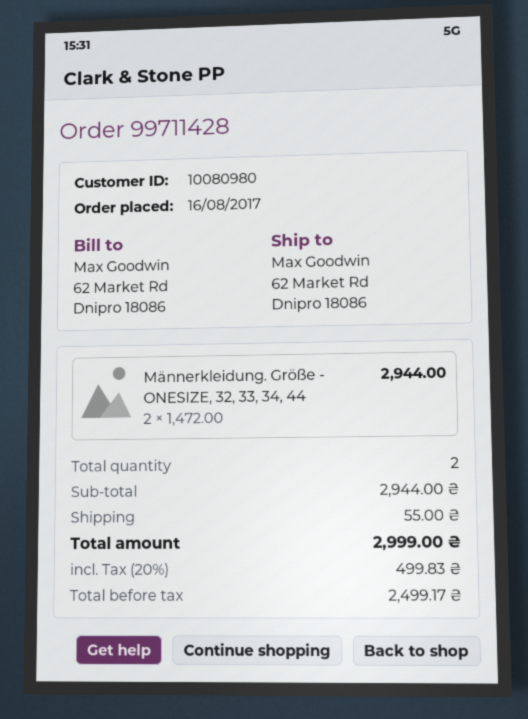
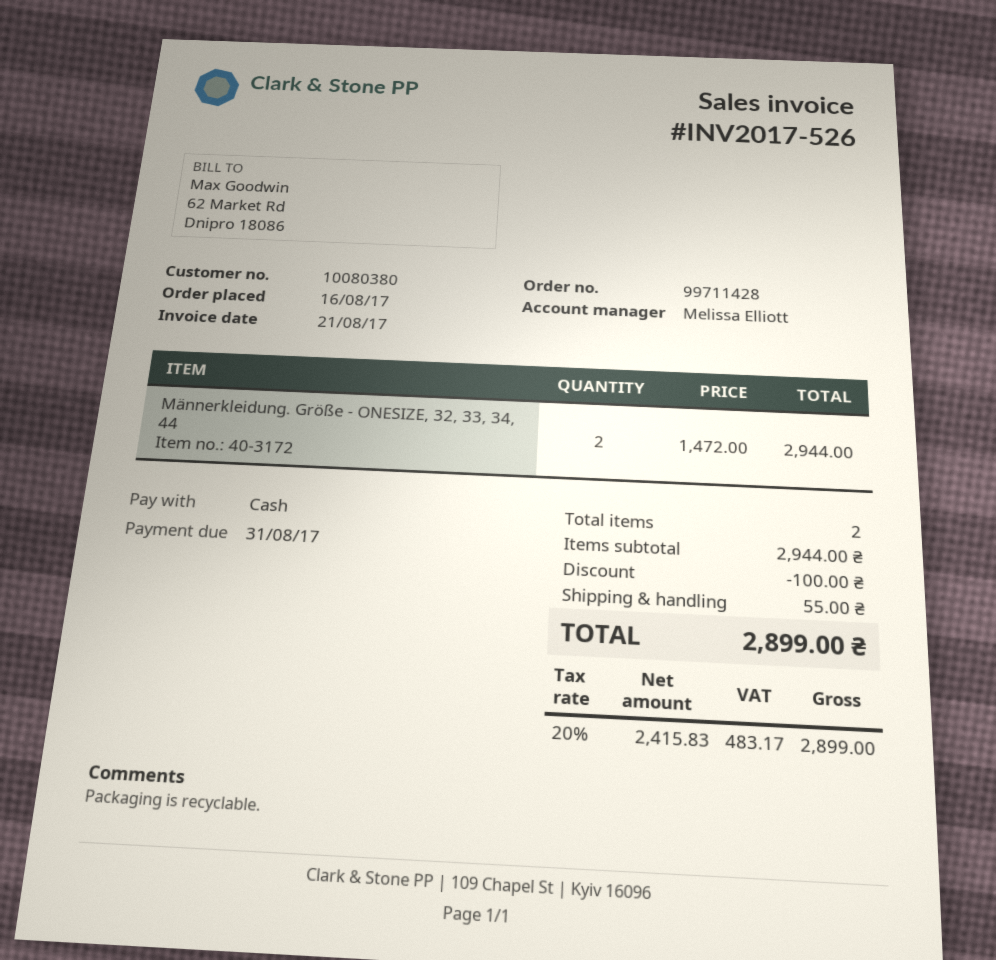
customer number: 10080980 -> 10080380
discount: none -> 100.00
net: 2499.17 -> 2415.83
tax: 20% = 499.83 -> 20% = 483.17
total: 2999.00 -> 2899.00

